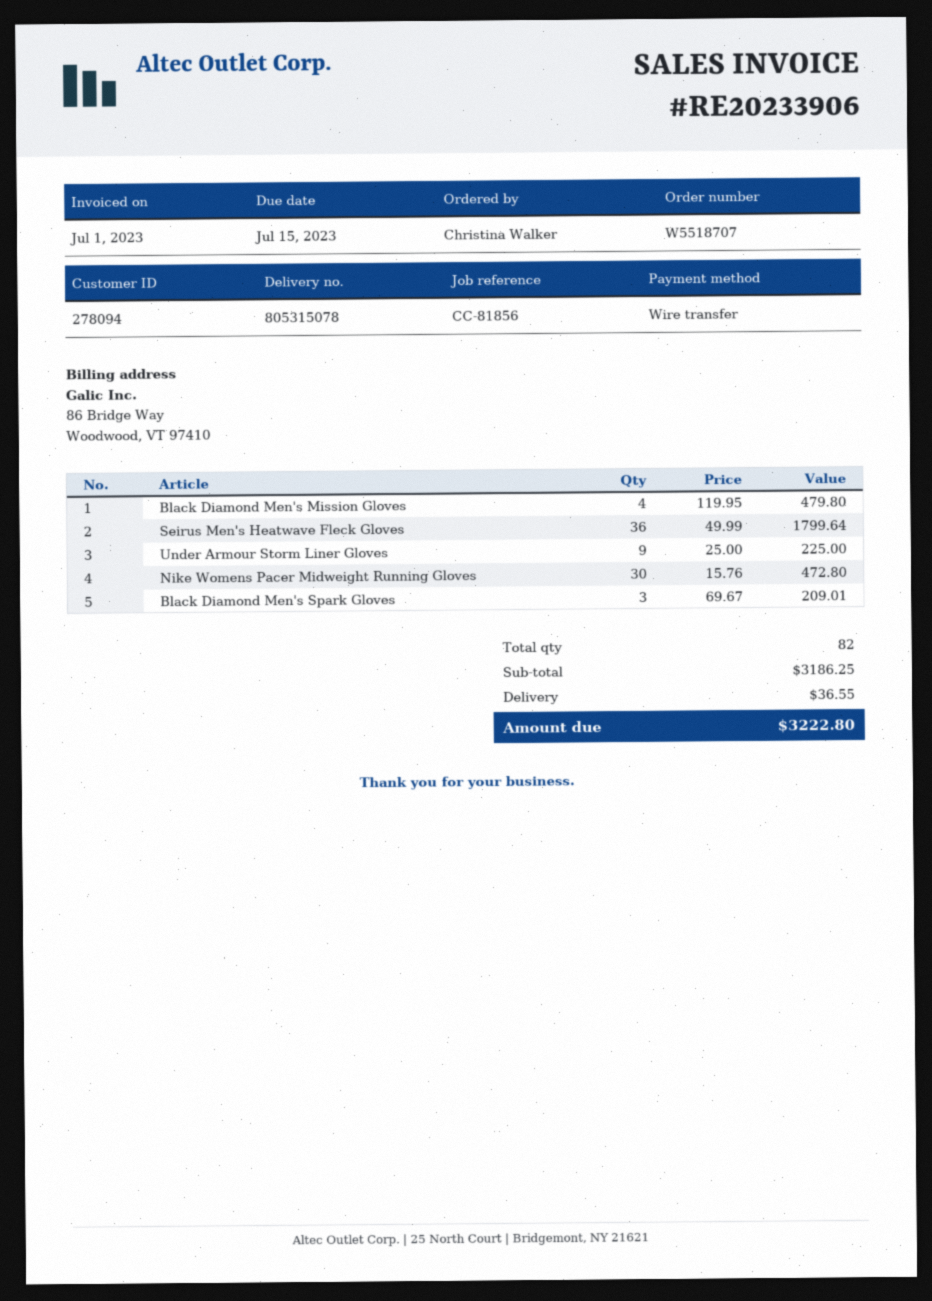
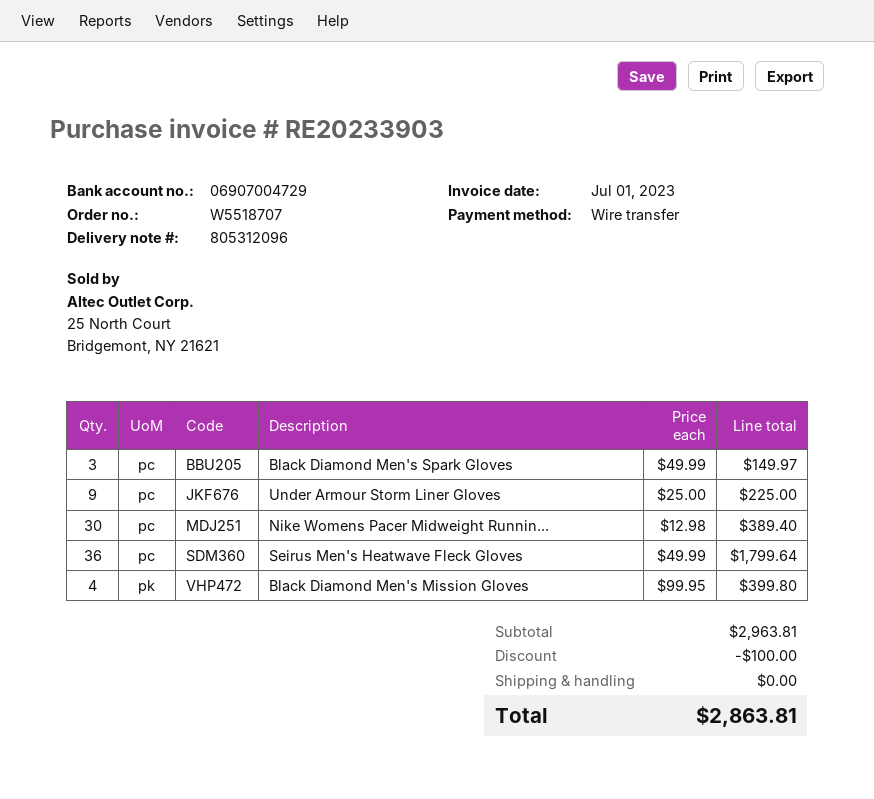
delivery note number: 805315078 -> 805312096
invoice number: RE20233906 -> RE20233903
Black Diamond Men's Mission Gloves: 4 x 119.95 = 479.80 -> 4 x 99.95 = 399.80
Nike Womens Pacer Midweight Running Gloves: 30 x 15.76 = 472.80 -> 30 x 12.98 = 389.40
Black Diamond Men's Spark Gloves: 3 x 69.67 = 209.01 -> 3 x 49.99 = 149.97
subtotal: 3186.25 -> 2963.81
discount: none -> 100.00
shipping: 36.55 -> 0.00
total: 3222.80 -> 2863.81

